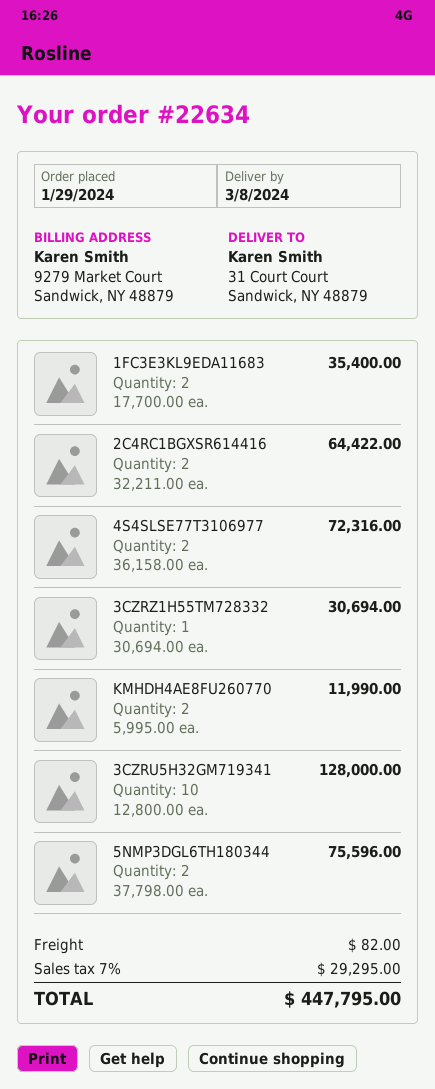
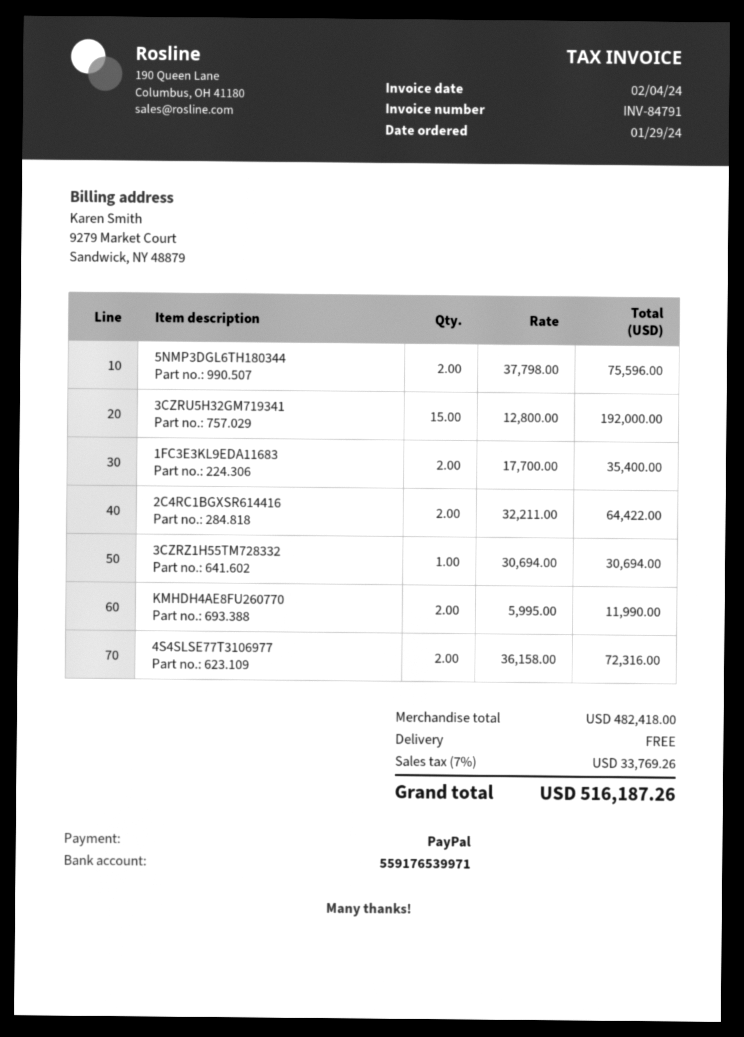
3CZRU5H32GM719341: 10 x 12800.00 = 128000.00 -> 15 x 12800.00 = 192000.00
shipping: 82.00 -> 0.00
tax: 7% = 29295.00 -> 7% = 33769.26
total: 447795.00 -> 516187.26

